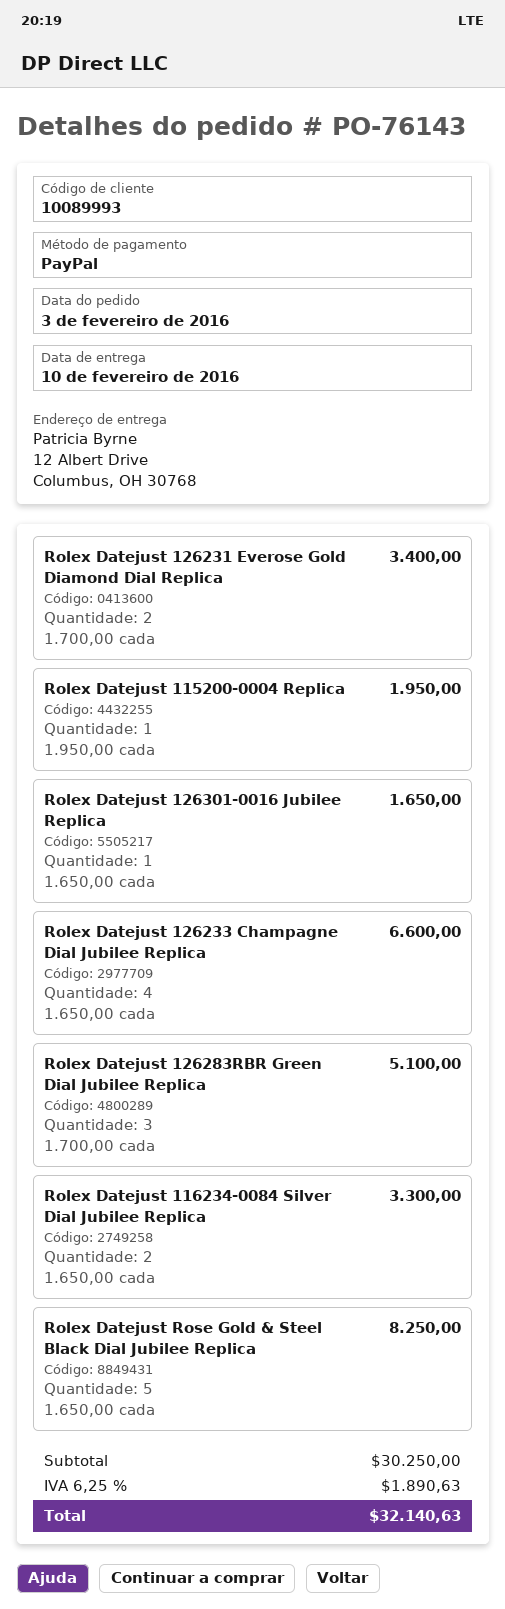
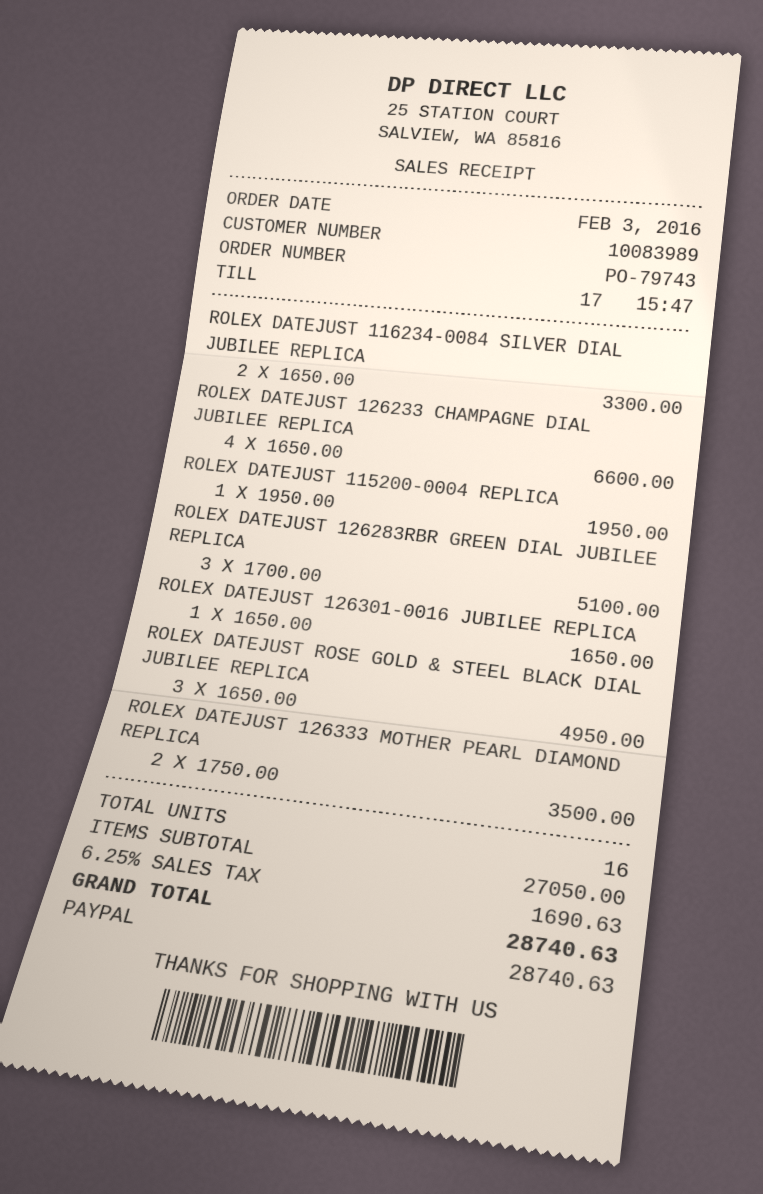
order number: PO-76143 -> PO-79743
customer number: 10089993 -> 10083989
Rolex Datejust 126231 Everose Gold Diamond Dial Replica: 2 x 1700.00 = 3400.00 -> none
Rolex Datejust Rose Gold & Steel Black Dial Jubilee Replica: 5 x 1650.00 = 8250.00 -> 3 x 1650.00 = 4950.00
ROLEX DATEJUST 126333 MOTHER PEARL DIAMOND REPLICA: none -> 2 x 1750.00 = 3500.00
subtotal: 30250.00 -> 27050.00
tax: 6.25% = 1890.63 -> 6.25% = 1690.63
total: 32140.63 -> 28740.63

